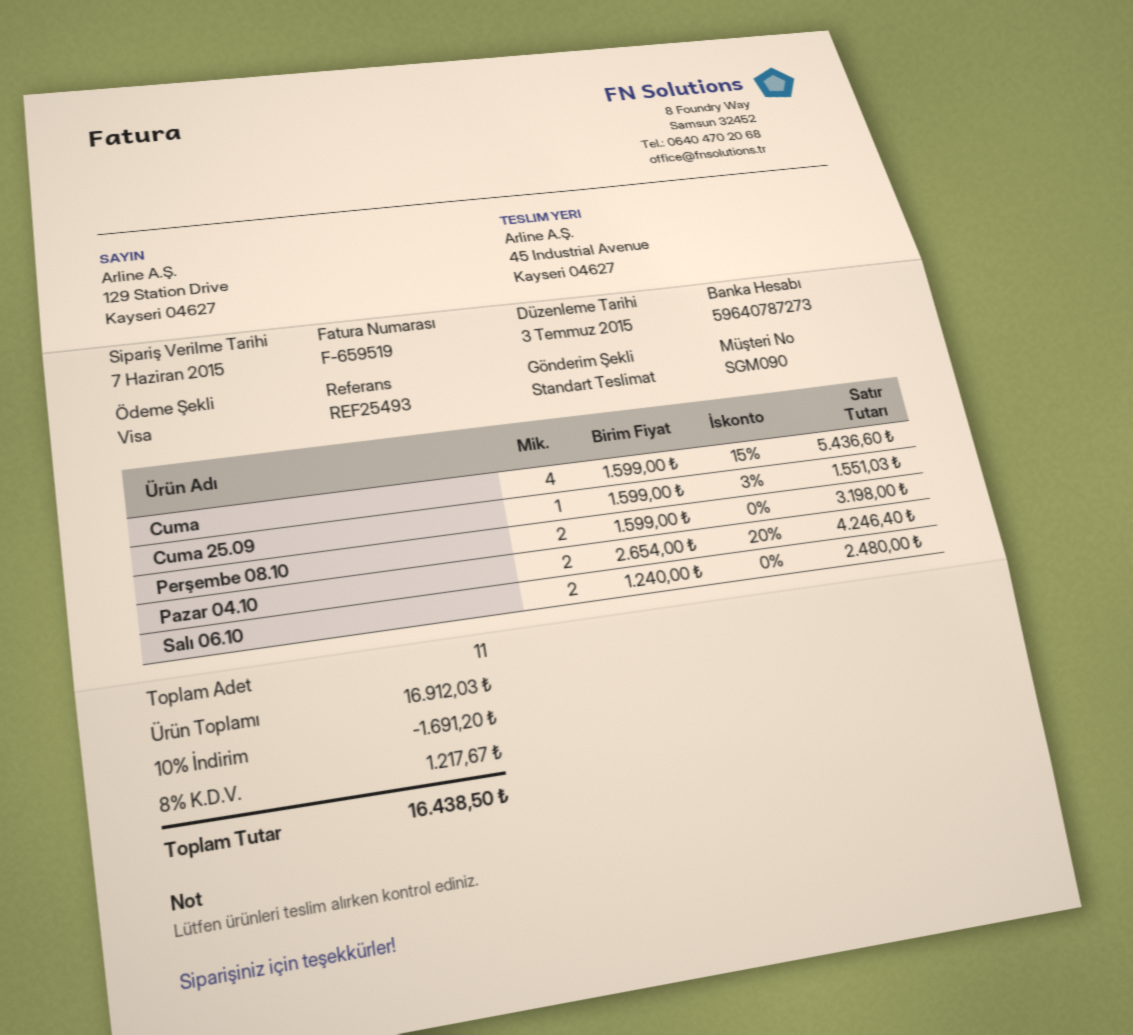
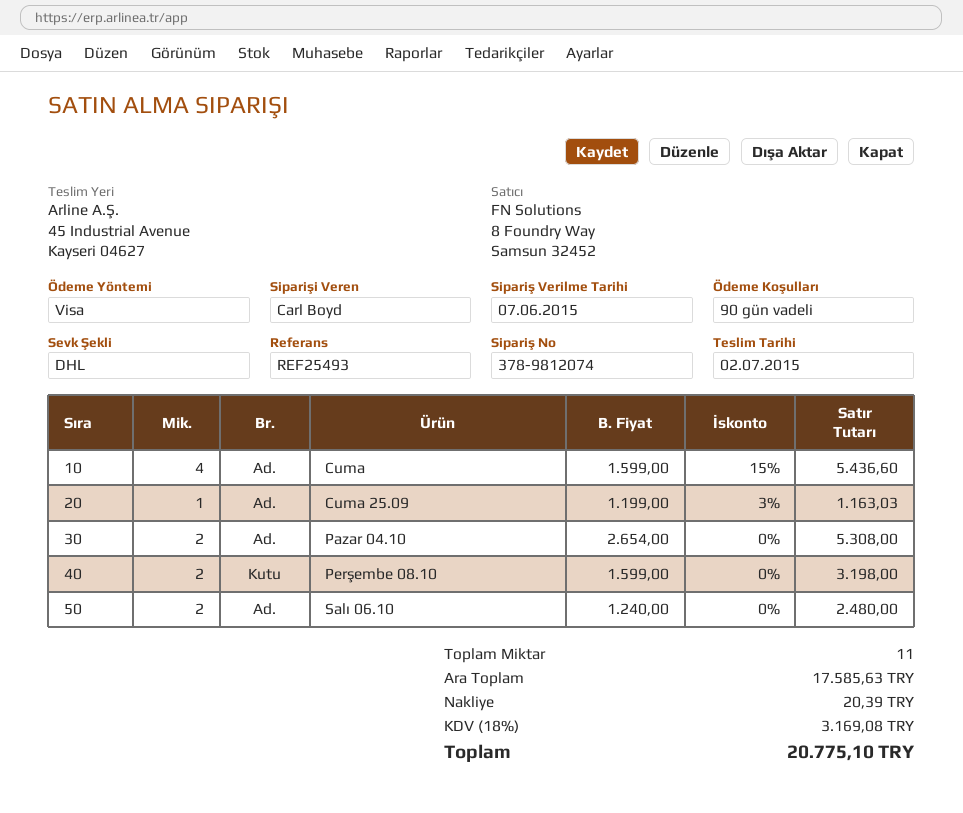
shipping method: standard -> DHL
Cuma 25.09: 1 x 1599.00 - 3% = 1551.03 -> 1 x 1199.00 - 3% = 1163.03
Pazar 04.10: 2 x 2654.00 - 20% = 4246.40 -> 2 x 2654.00 = 5308.00
subtotal: 16912.03 -> 17585.63
discount: 10% = 1691.20 -> none
shipping: none -> 20.39
tax: 8% = 1217.67 -> 18% = 3169.08
total: 16438.50 -> 20775.10

